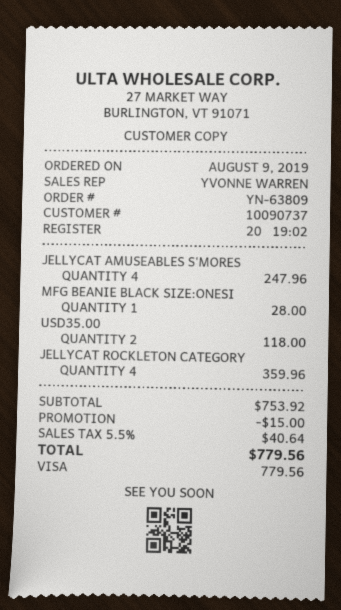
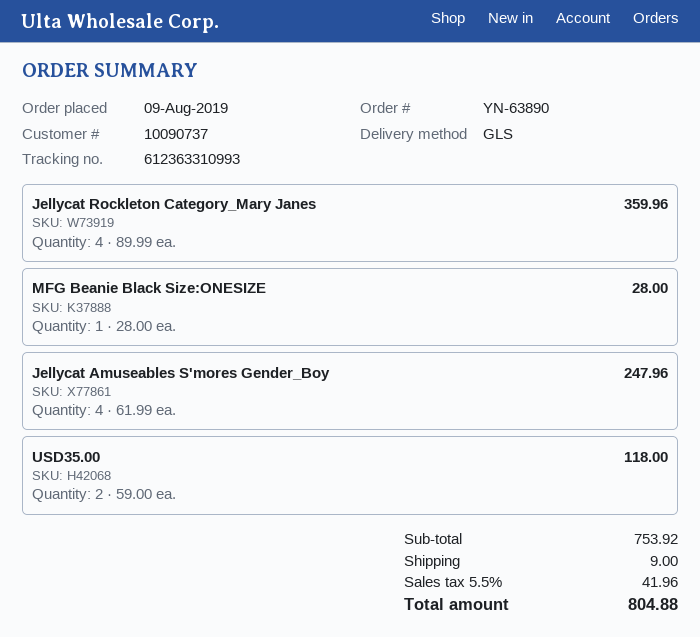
order number: YN-63809 -> YN-63890
discount: 15.00 -> none
shipping: none -> 9.00
tax: 5.5% = 40.64 -> 5.5% = 41.96
total: 779.56 -> 804.88

